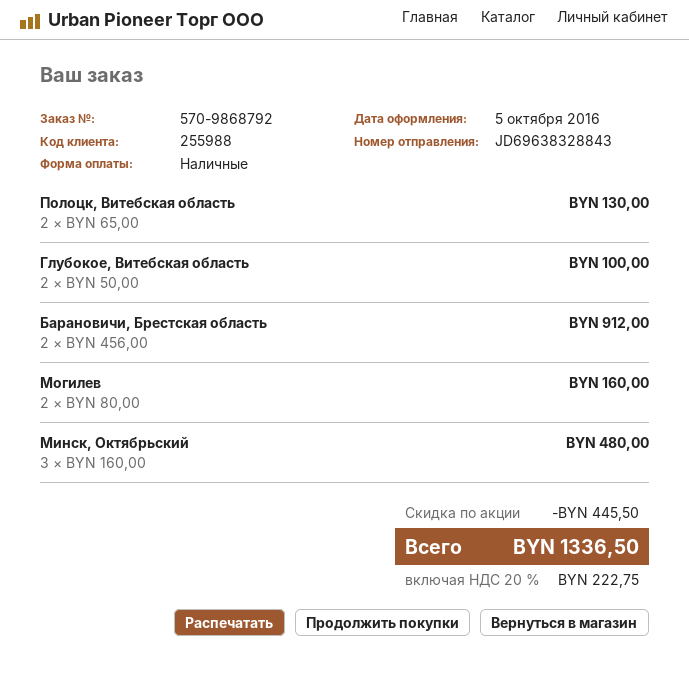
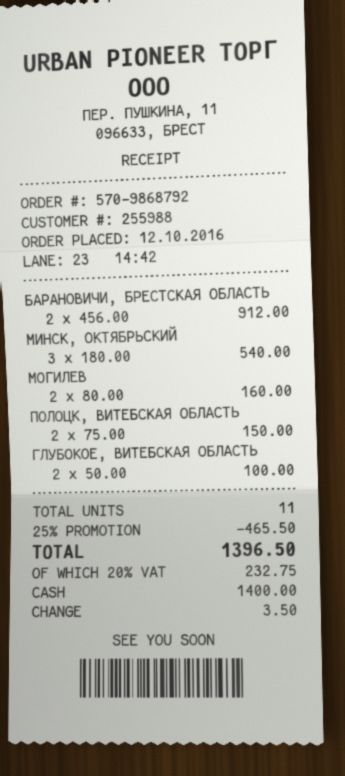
order date: 2016-10-05 -> 2016-10-12
Полоцк, Витебская область: 2 x 65.00 = 130.00 -> 2 x 75.00 = 150.00
Минск, Октябрьский: 3 x 160.00 = 480.00 -> 3 x 180.00 = 540.00
discount: 445.50 -> 465.50
tax: 20% = 222.75 -> 20% = 232.75
total: 1336.50 -> 1396.50

